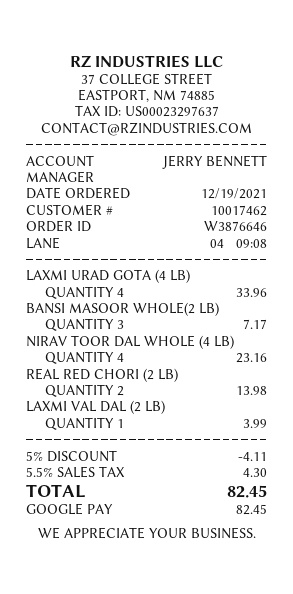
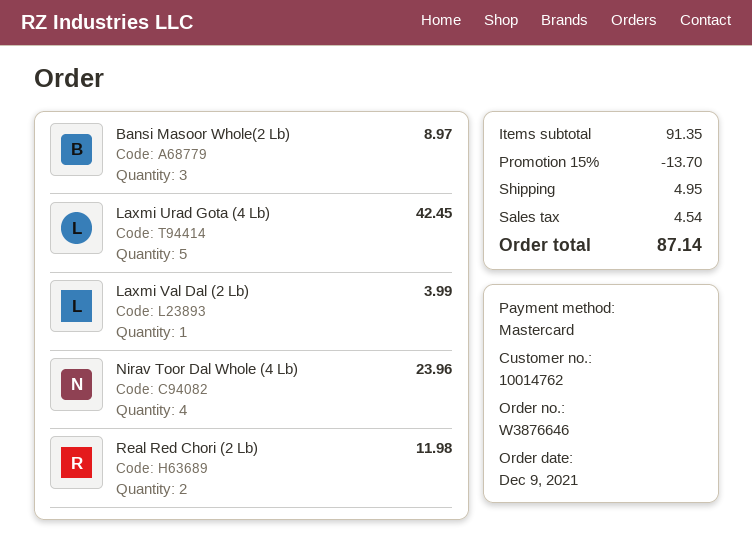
order date: 2021-12-19 -> 2021-12-09
customer number: 10017462 -> 10014762
payment method: Google Pay -> Mastercard
LAXMI URAD GOTA (4 LB): 4 for 33.96 -> 5 for 42.45
BANSI MASOOR WHOLE(2 LB): 3 for 7.17 -> 3 for 8.97
NIRAV TOOR DAL WHOLE (4 LB): 4 for 23.16 -> 4 for 23.96
REAL RED CHORI (2 LB): 2 for 13.98 -> 2 for 11.98
discount: 5% = 4.11 -> 15% = 13.70
shipping: none -> 4.95
tax: 4.30 -> 4.54
total: 82.45 -> 87.14

